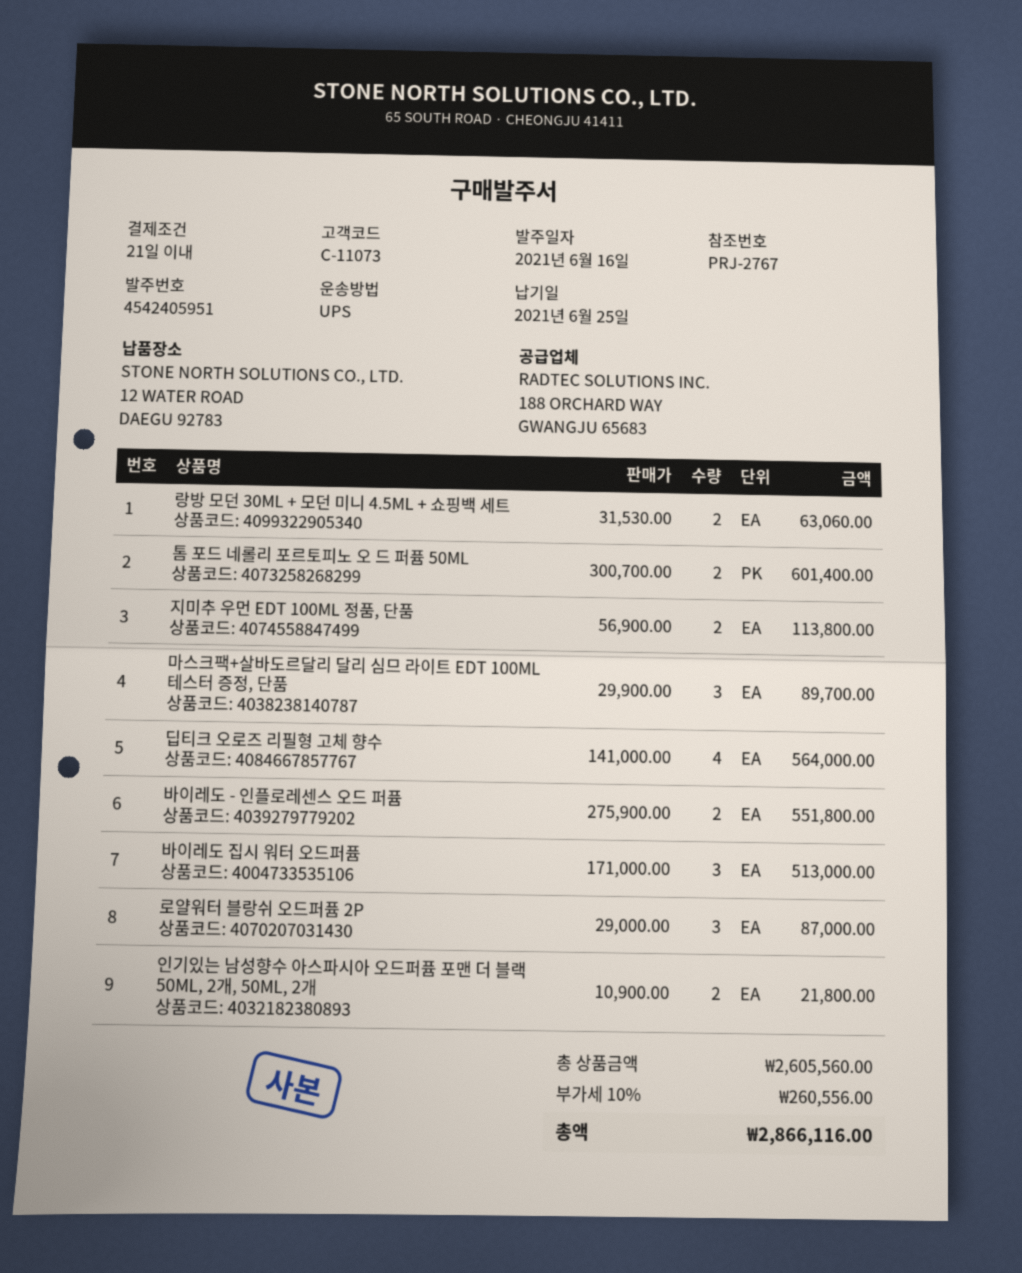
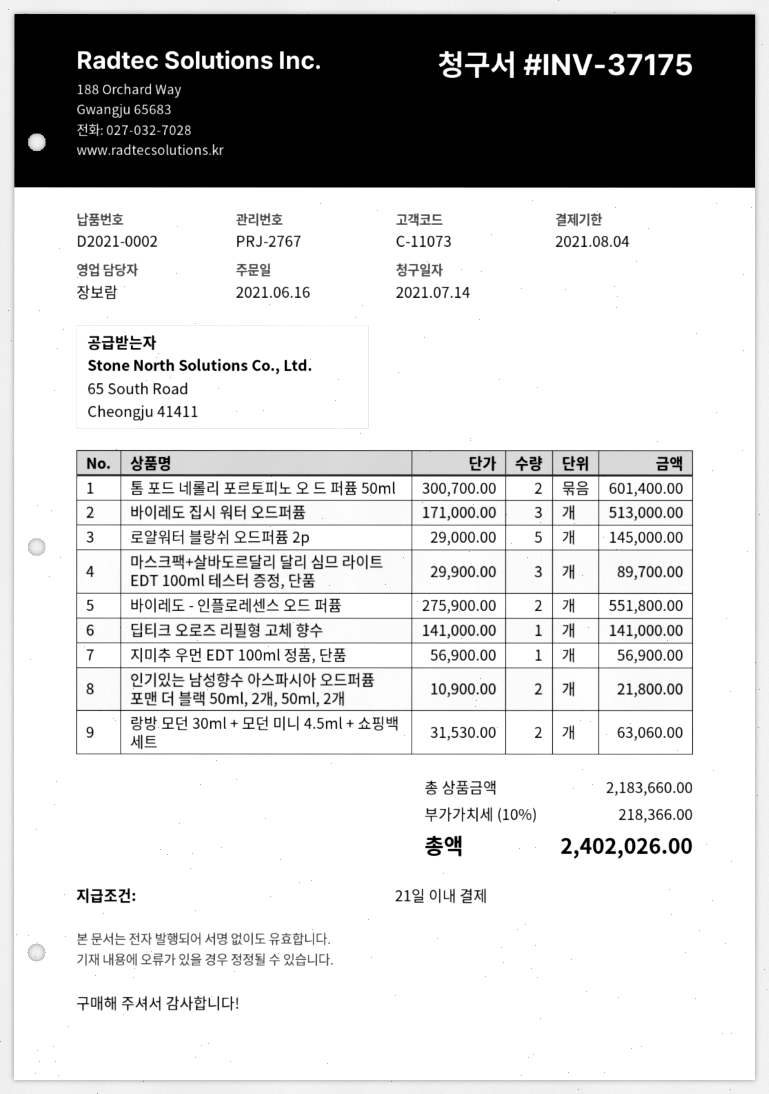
지미추 우먼 EDT 100ML 정품, 단품: 2 x 56900.00 = 113800.00 -> 1 x 56900.00 = 56900.00
딥티크 오로즈 리필형 고체 향수: 4 x 141000.00 = 564000.00 -> 1 x 141000.00 = 141000.00
로얄워터 블랑쉬 오드퍼퓸 2P: 3 x 29000.00 = 87000.00 -> 5 x 29000.00 = 145000.00
subtotal: 2605560.00 -> 2183660.00
tax: 10% = 260556.00 -> 10% = 218366.00
total: 2866116.00 -> 2402026.00

